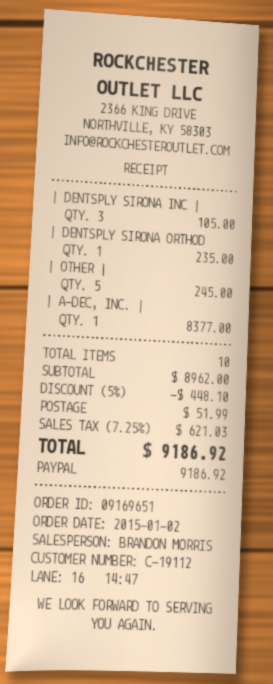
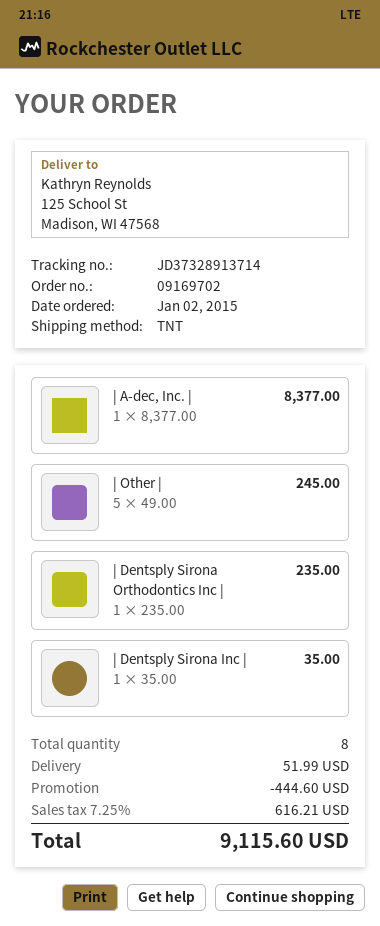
order number: 09169651 -> 09169702
| DENTSPLY SIRONA INC |: 3 for 105.00 -> 1 for 35.00
total quantity: 10 -> 8
discount: 448.10 -> 444.60
tax: 7.25% = 621.03 -> 7.25% = 616.21
total: 9186.92 -> 9115.60

